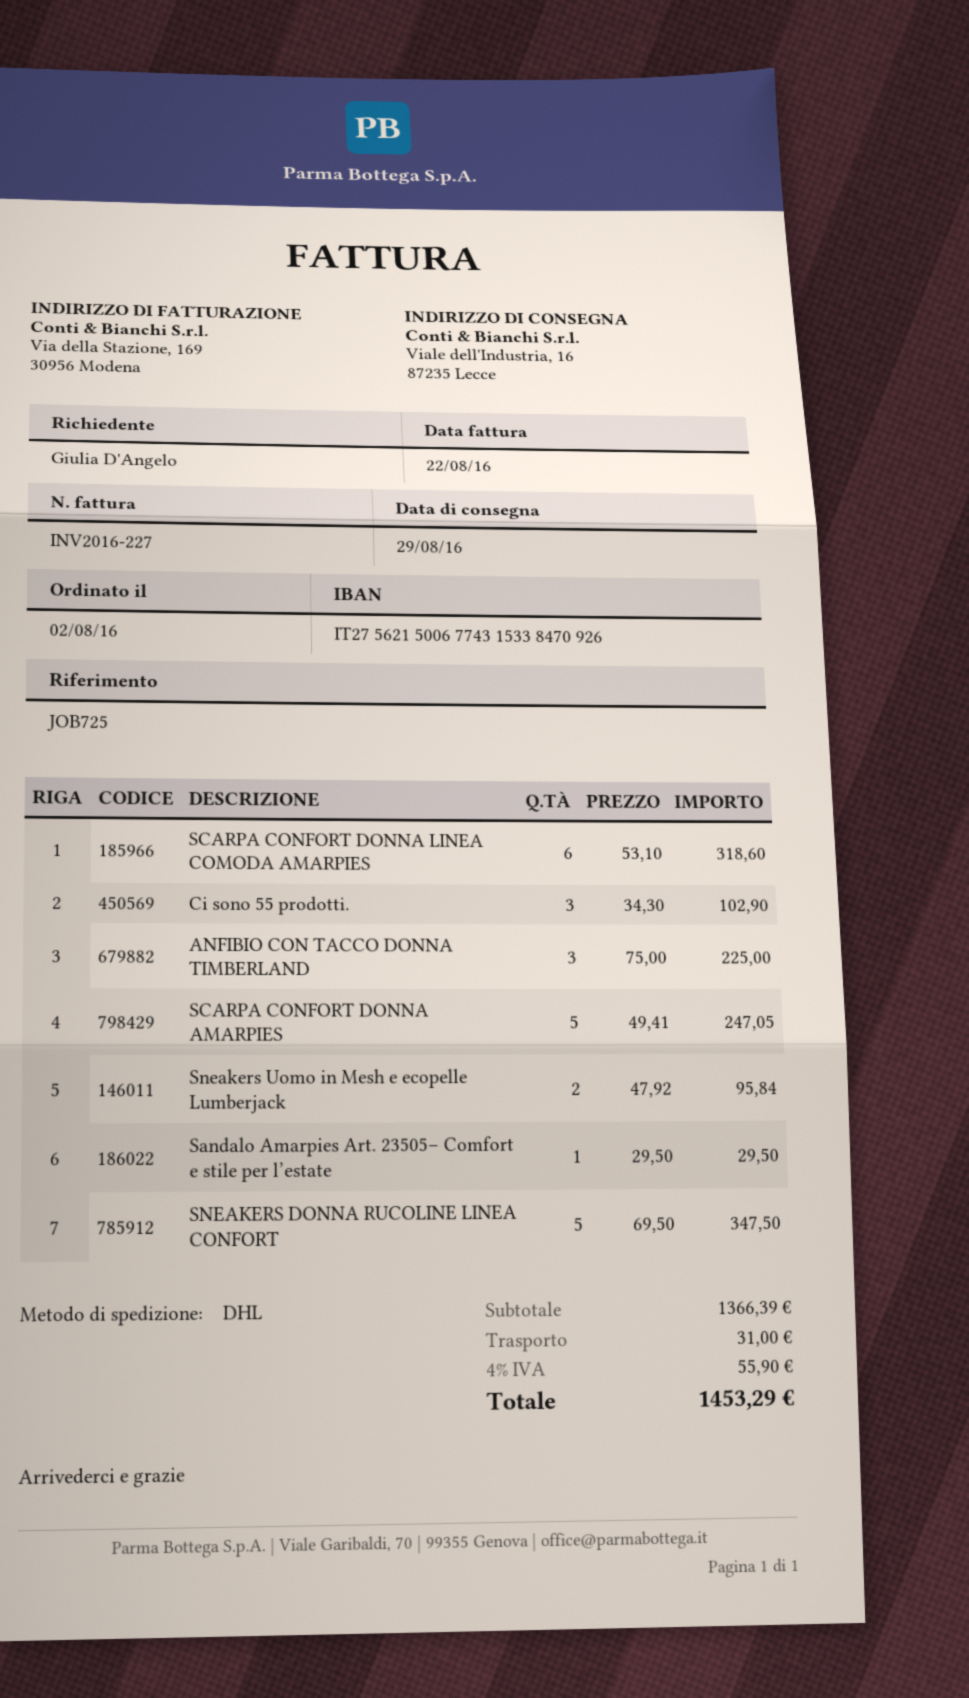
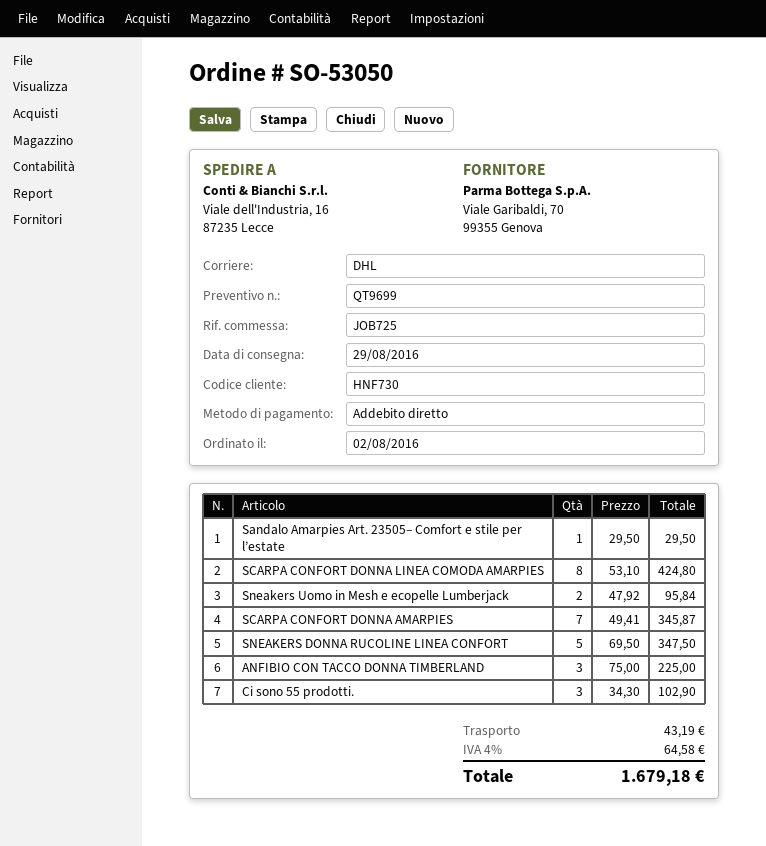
SCARPA CONFORT DONNA LINEA COMODA AMARPIES: 6 x 53.10 = 318.60 -> 8 x 53.10 = 424.80
SCARPA CONFORT DONNA AMARPIES: 5 x 49.41 = 247.05 -> 7 x 49.41 = 345.87
shipping: 31.00 -> 43.19
tax: 4% = 55.90 -> 4% = 64.58
total: 1453.29 -> 1679.18

